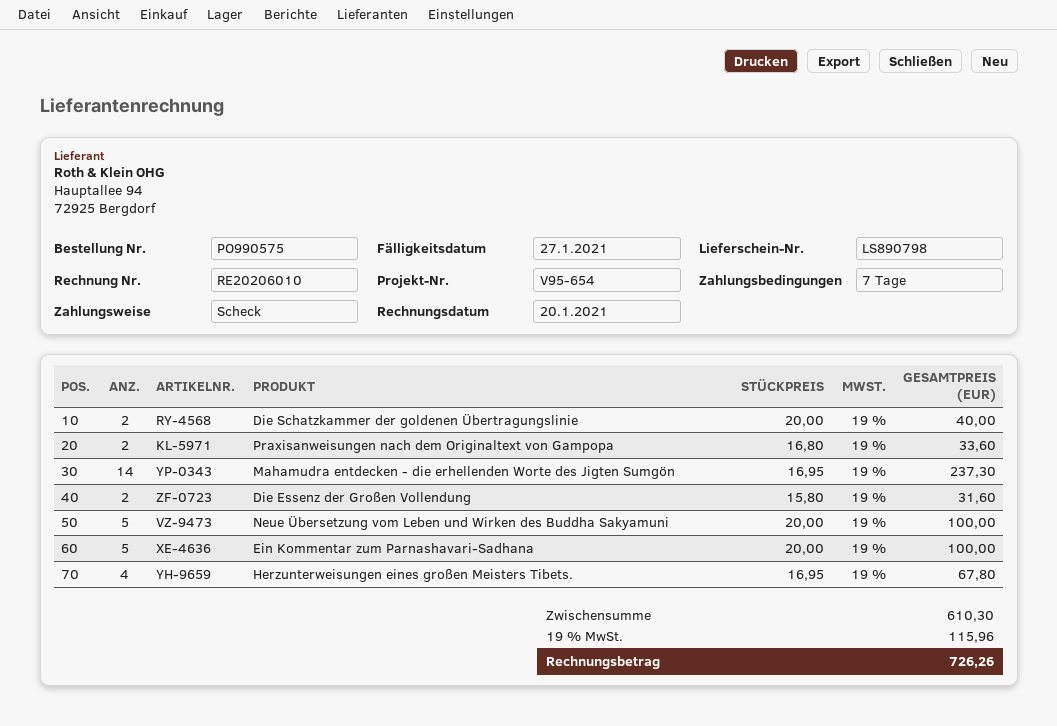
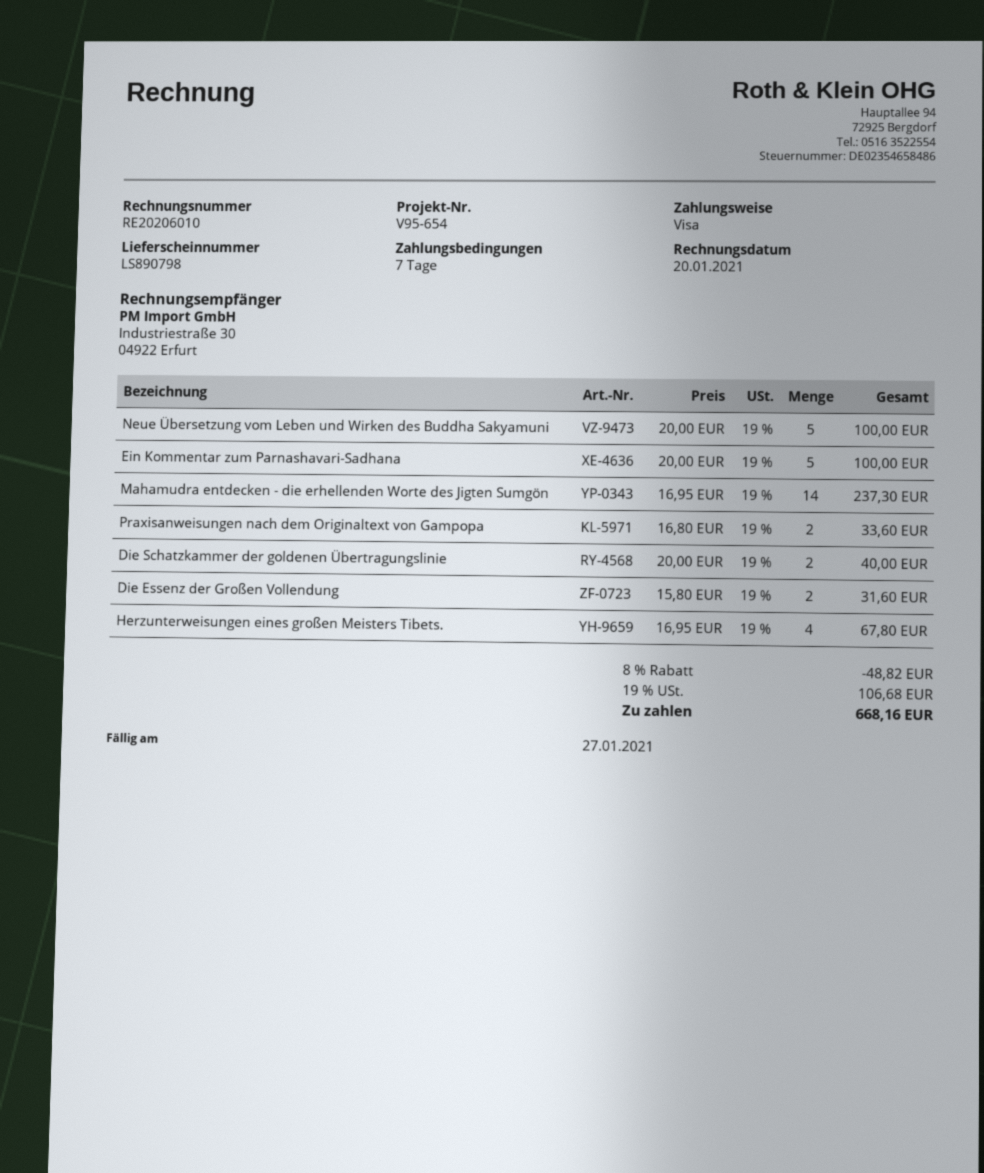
payment method: cheque -> Visa
discount: none -> 8% = 48.82
tax: 19% = 115.96 -> 19% = 106.68
total: 726.26 -> 668.16

